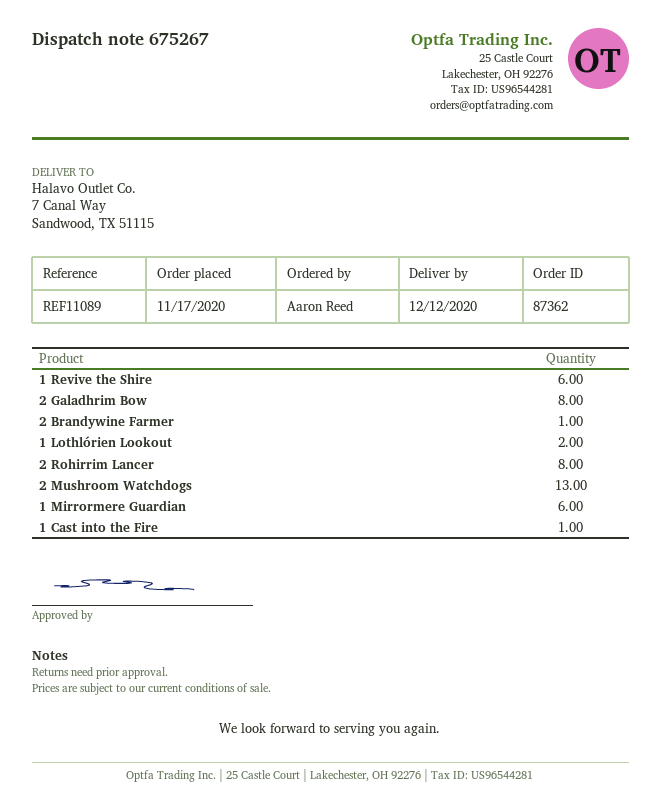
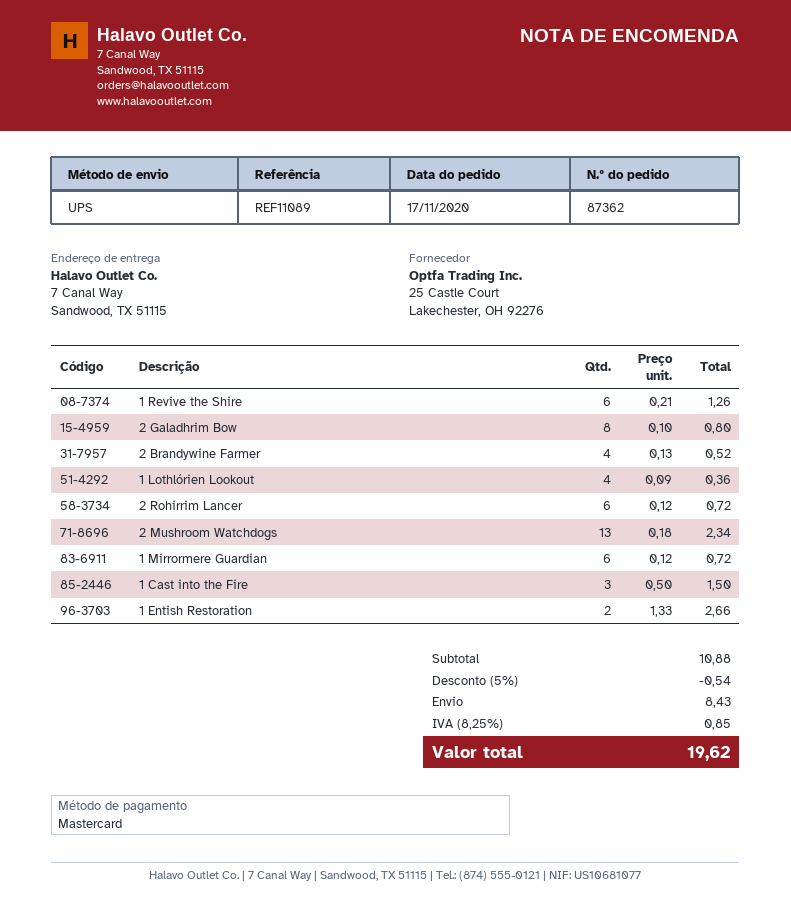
2 Brandywine Farmer: 1 -> 4
1 Lothlórien Lookout: 2 -> 4
2 Rohirrim Lancer: 8 -> 6
1 Cast into the Fire: 1 -> 3
1 Entish Restoration: none -> 2

